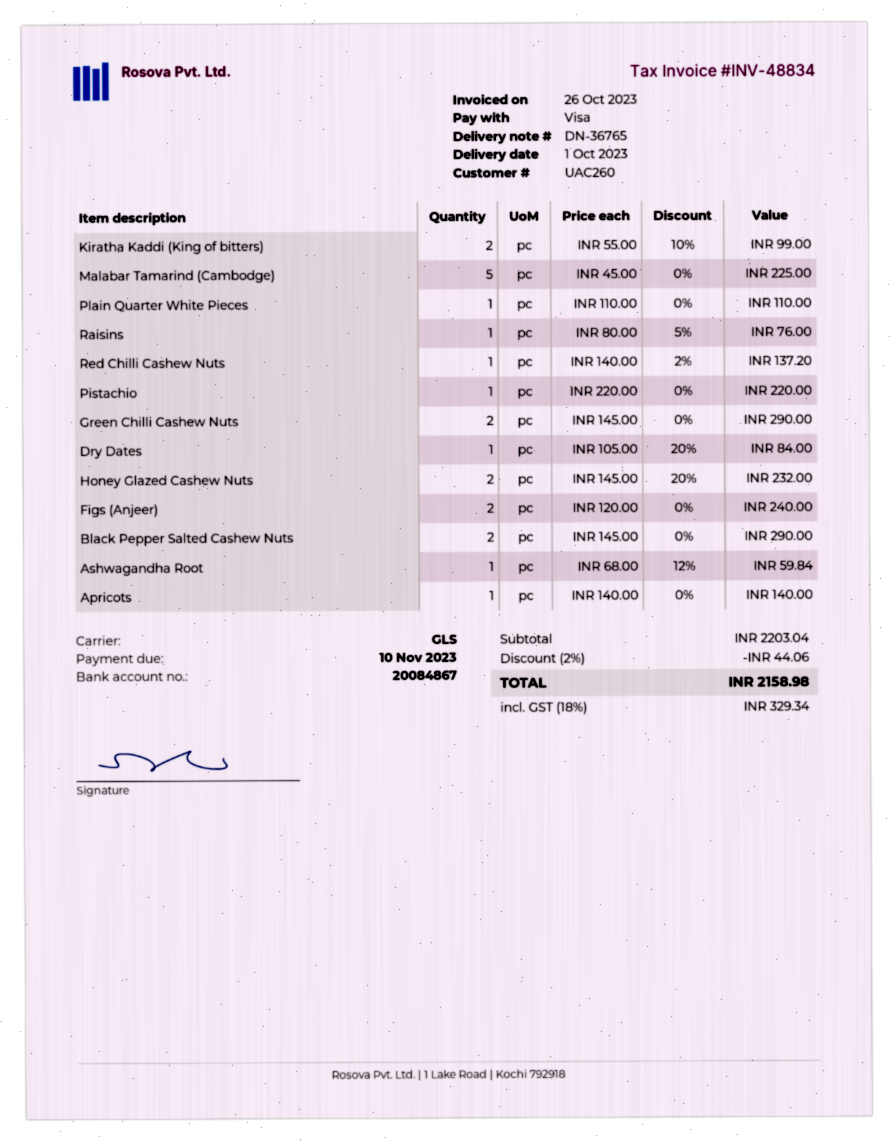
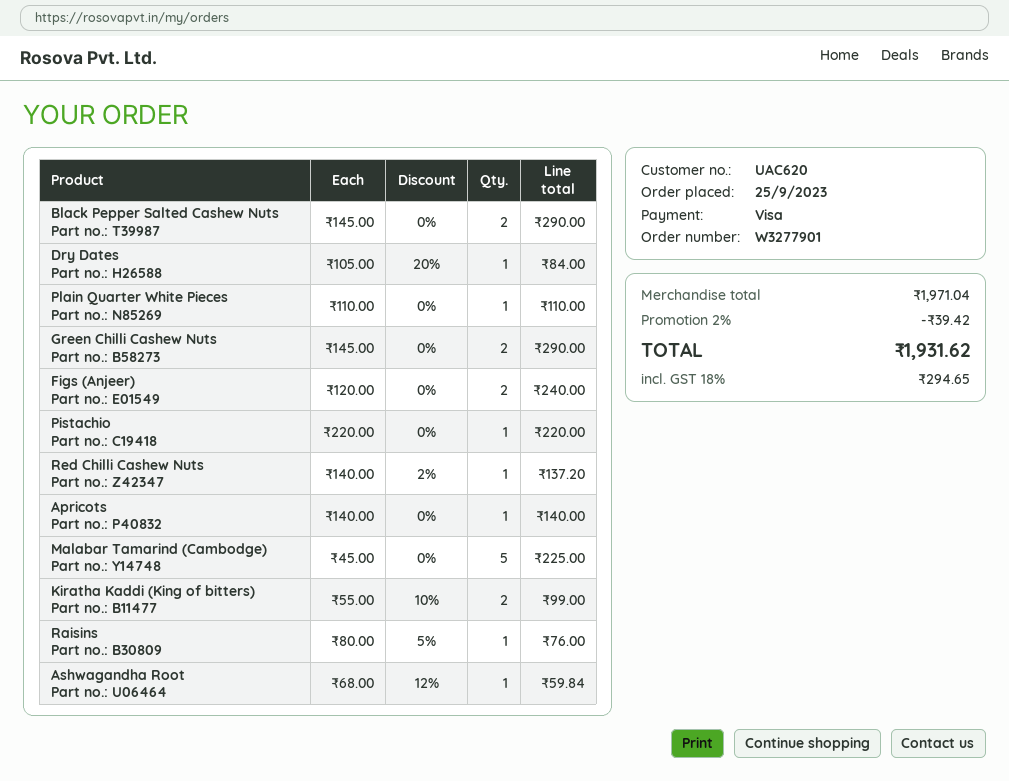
customer number: UAC260 -> UAC620
Honey Glazed Cashew Nuts: 2 x 145.00 - 20% = 232.00 -> none
subtotal: 2203.04 -> 1971.04
discount: 2% = 44.06 -> 2% = 39.42
tax: 18% = 329.34 -> 18% = 294.65
total: 2158.98 -> 1931.62

